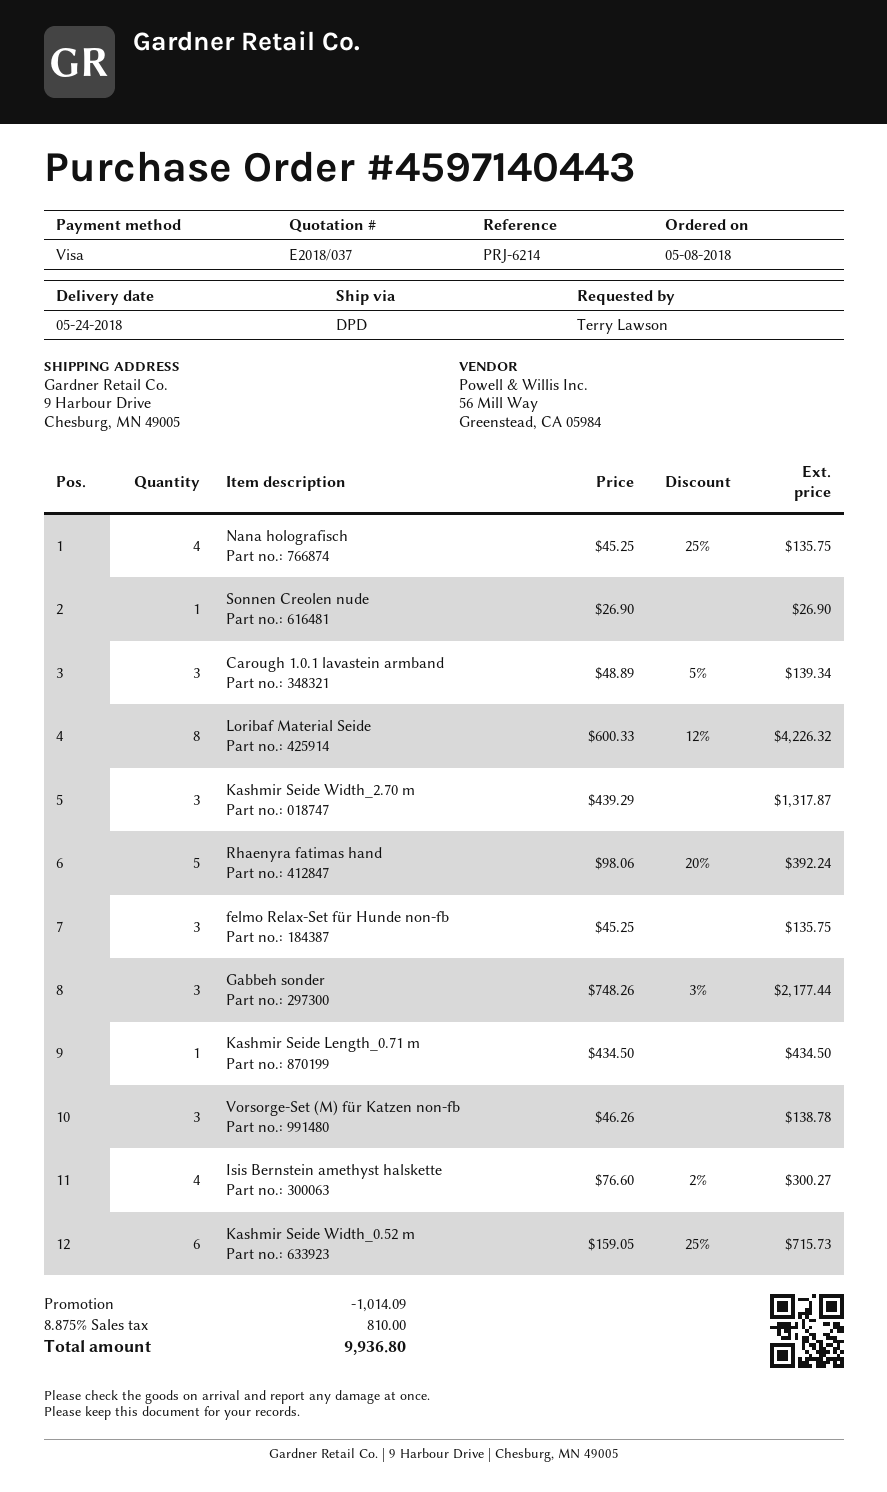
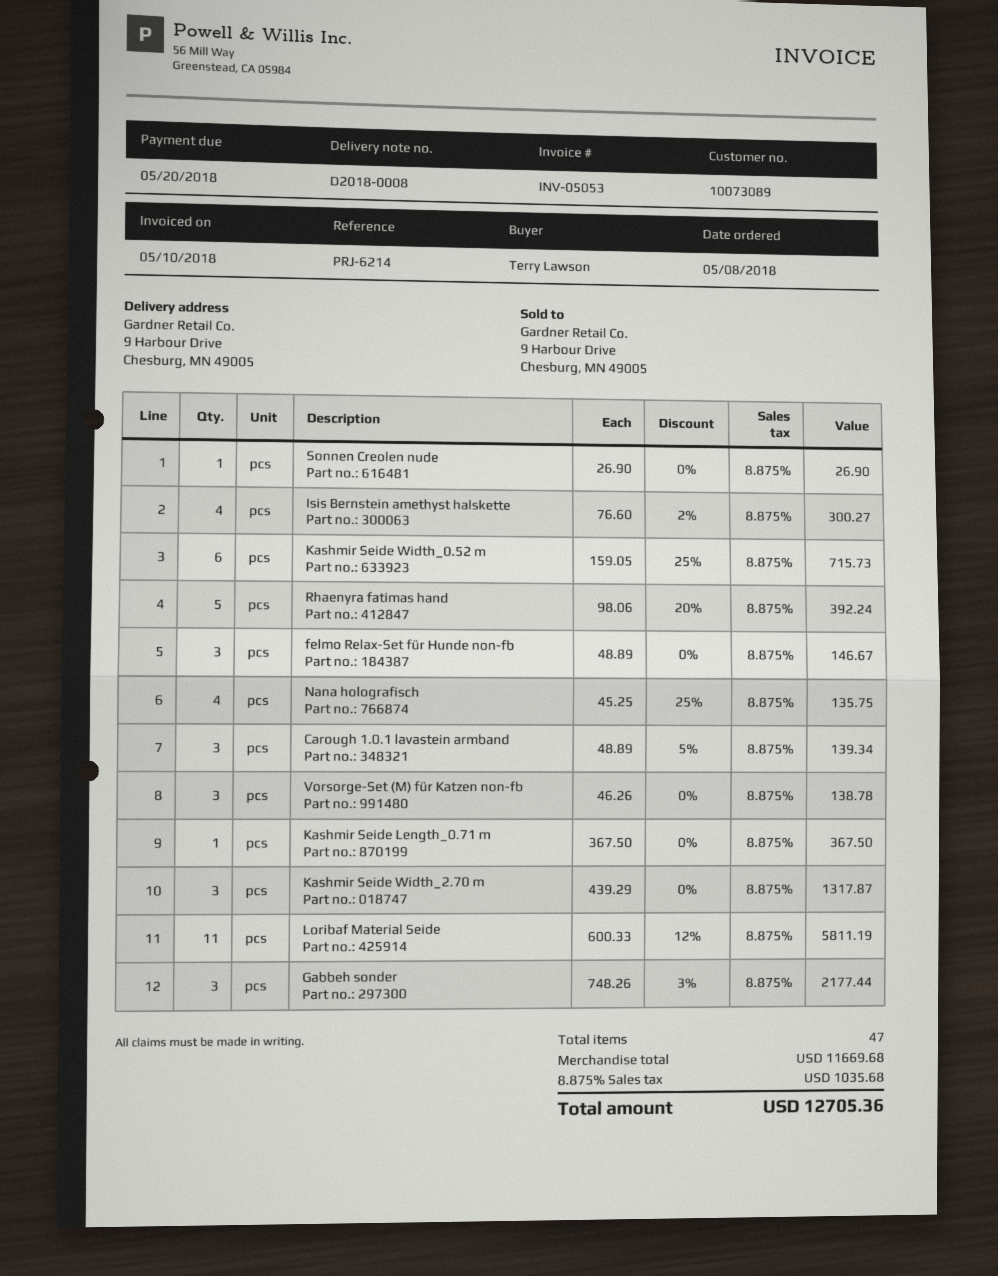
Loribaf Material Seide: 8 x 600.33 - 12% = 4226.32 -> 11 x 600.33 - 12% = 5811.19
felmo Relax-Set für Hunde non-fb: 3 x 45.25 = 135.75 -> 3 x 48.89 = 146.67
Kashmir Seide Length_0.71 m: 1 x 434.50 = 434.50 -> 1 x 367.50 = 367.50
discount: 1014.09 -> none
tax: 8.875% = 810.00 -> 8.875% = 1035.68
total: 9936.80 -> 12705.36

